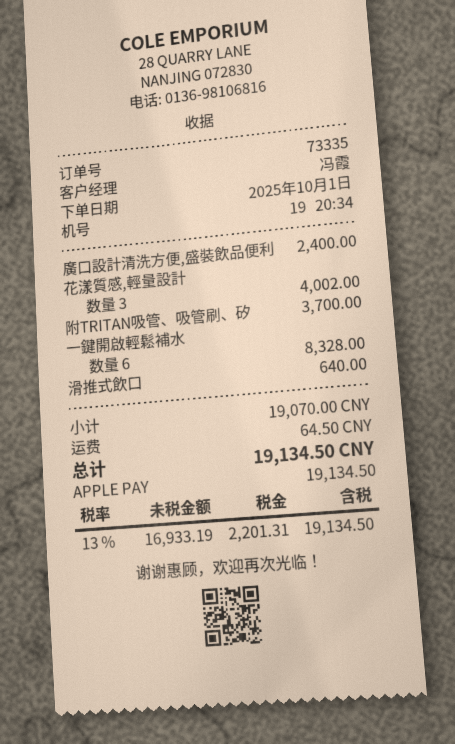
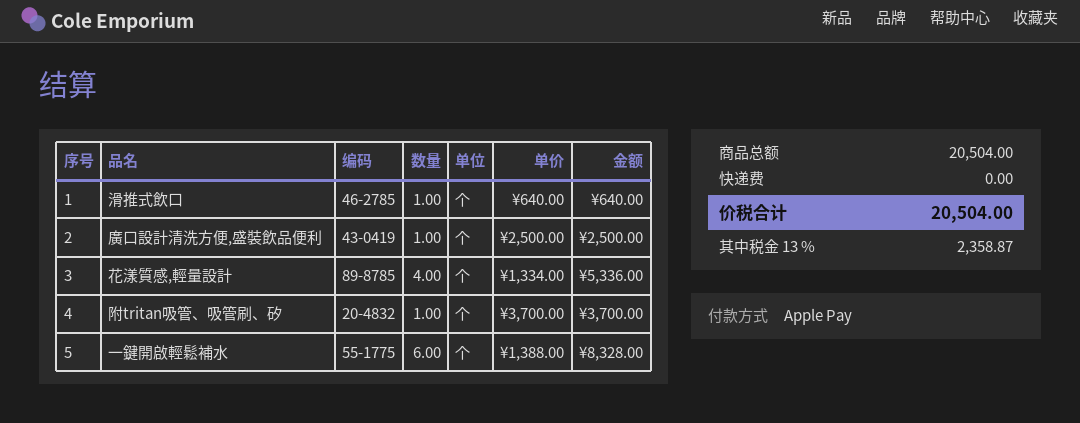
廣口設計清洗方便,盛裝飲品便利: 1 for 2400.00 -> 1 for 2500.00
花漾質感,輕量設計: 3 for 4002.00 -> 4 for 5336.00
subtotal: 19070.00 -> 20504.00
shipping: 64.50 -> 0.00
tax: 13% = 2201.31 -> 13% = 2358.87
total: 19134.50 -> 20504.00

